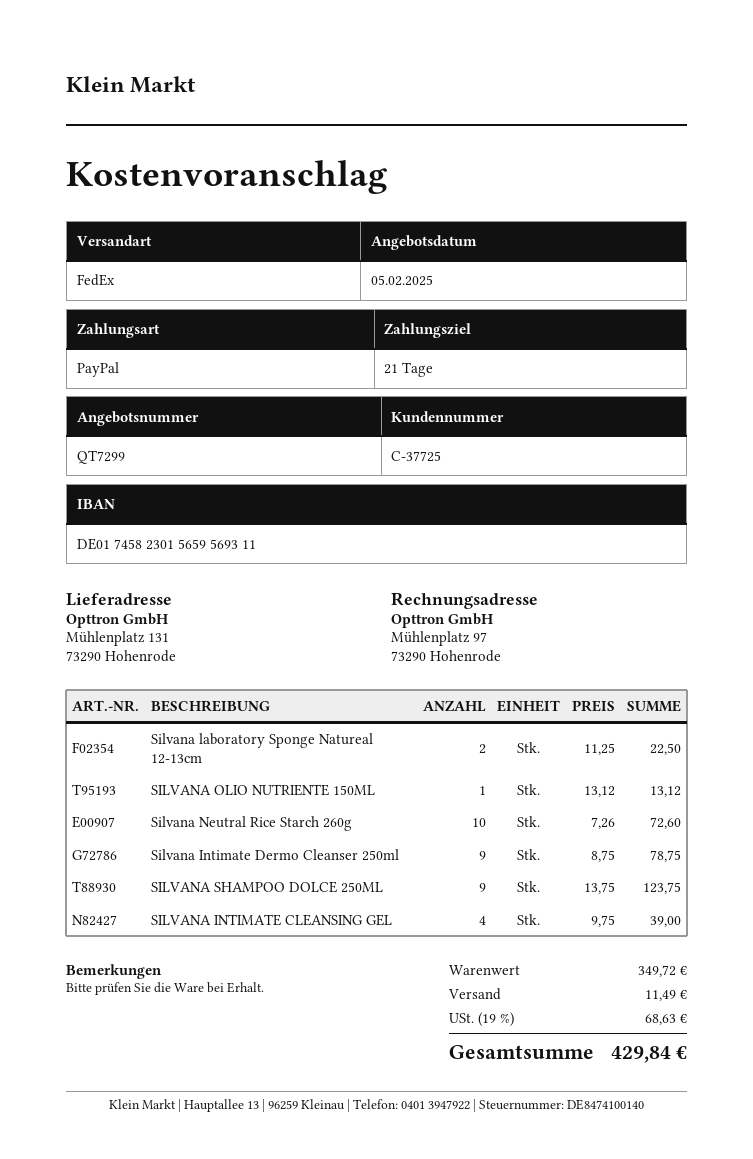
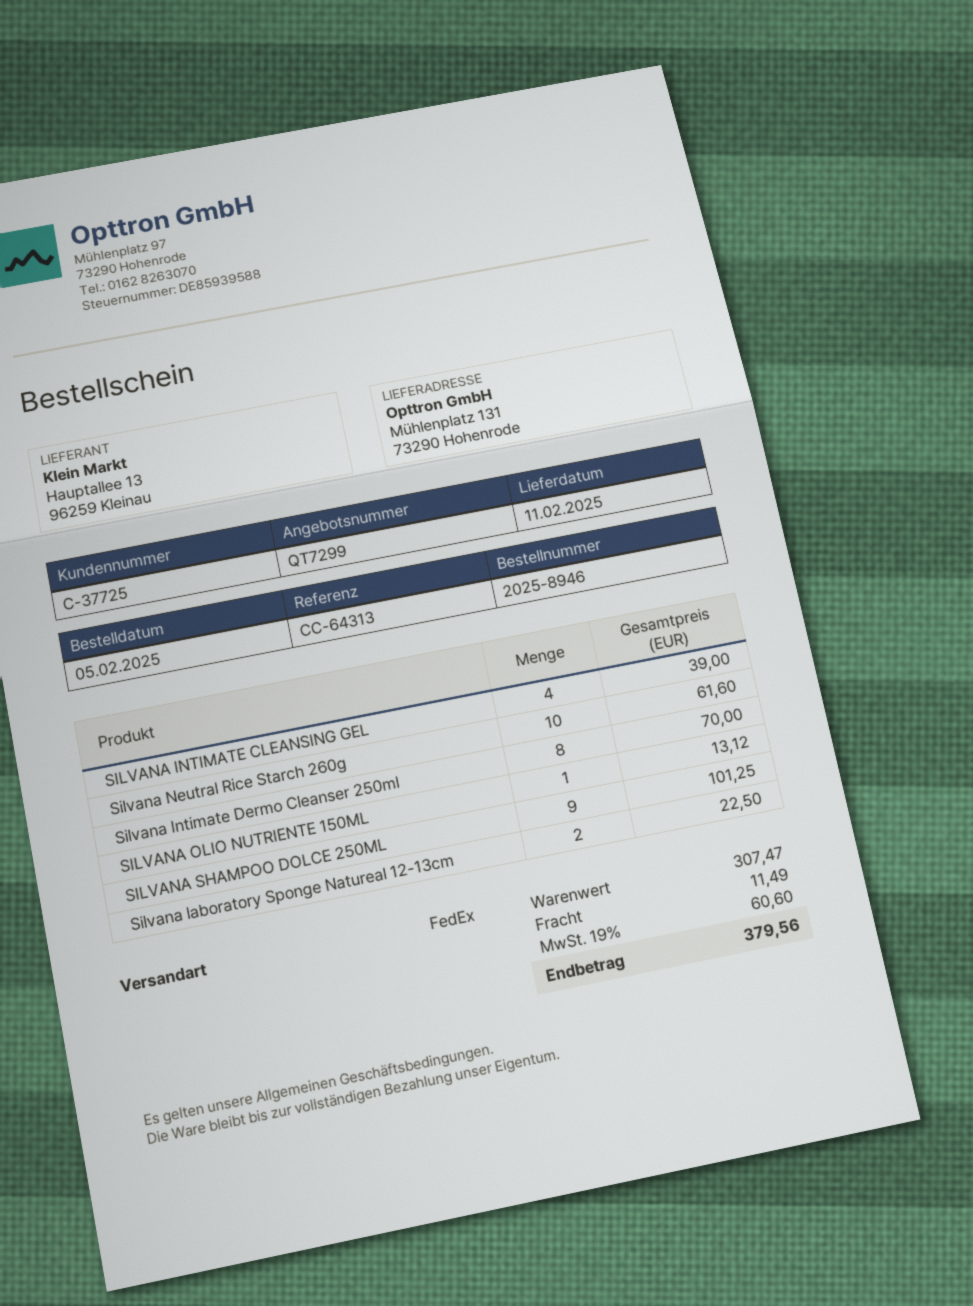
Silvana Neutral Rice Starch 260g: 10 for 72.60 -> 10 for 61.60
Silvana Intimate Dermo Cleanser 250ml: 9 for 78.75 -> 8 for 70.00
SILVANA SHAMPOO DOLCE 250ML: 9 for 123.75 -> 9 for 101.25
subtotal: 349.72 -> 307.47
tax: 19% = 68.63 -> 19% = 60.60
total: 429.84 -> 379.56

